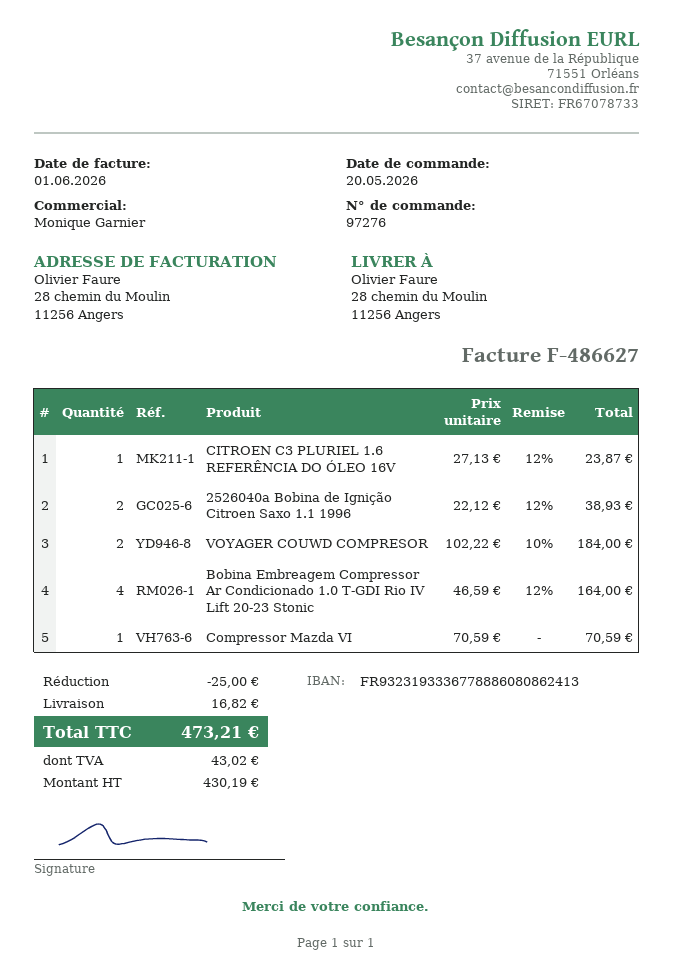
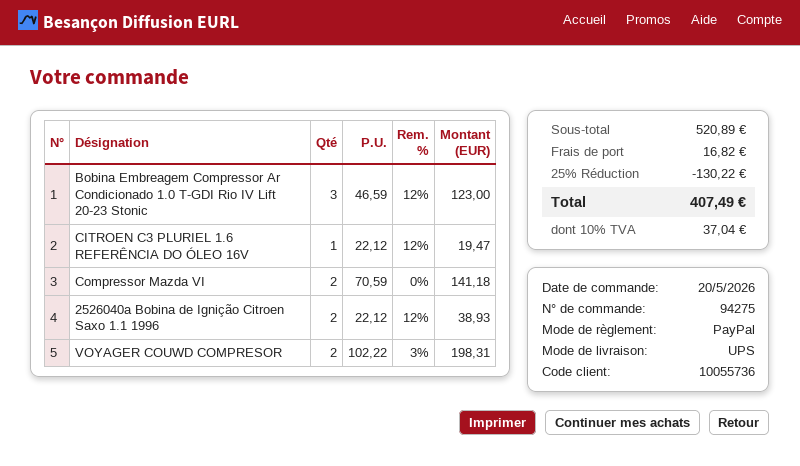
order number: 97276 -> 94275
CITROEN C3 PLURIEL 1.6 REFERÊNCIA DO ÓLEO 16V: 1 x 27.13 - 12% = 23.87 -> 1 x 22.12 - 12% = 19.47
VOYAGER COUWD COMPRESOR: 2 x 102.22 - 10% = 184.00 -> 2 x 102.22 - 3% = 198.31
Bobina Embreagem Compressor Ar Condicionado 1.0 T-GDI Rio IV Lift 20-23 Stonic: 4 x 46.59 - 12% = 164.00 -> 3 x 46.59 - 12% = 123.00
Compressor Mazda VI: 1 x 70.59 = 70.59 -> 2 x 70.59 = 141.18
discount: 25.00 -> 130.22
tax: 43.02 -> 37.04
total: 473.21 -> 407.49

